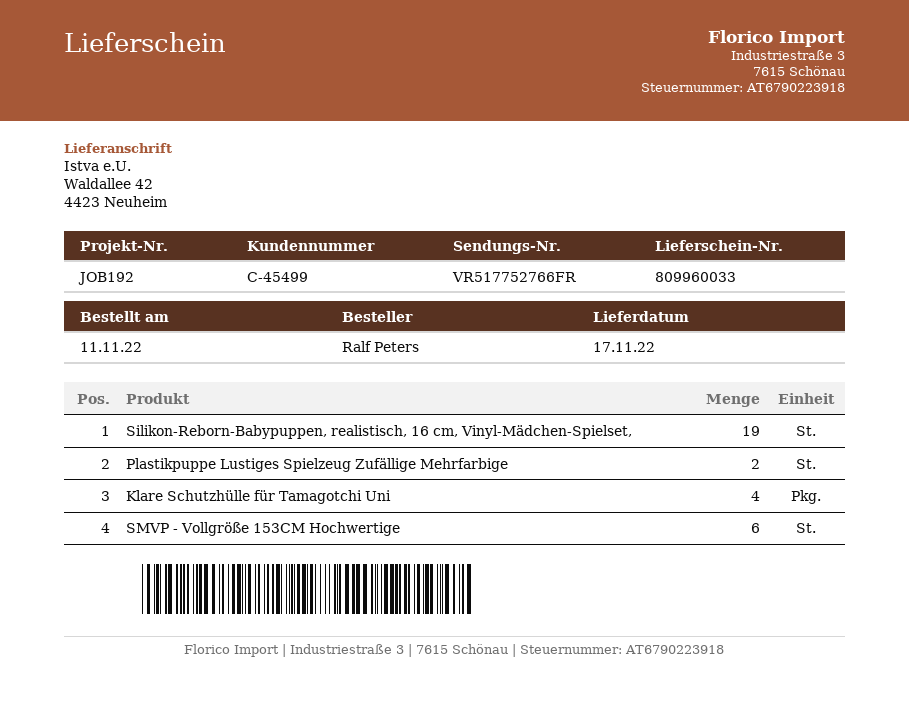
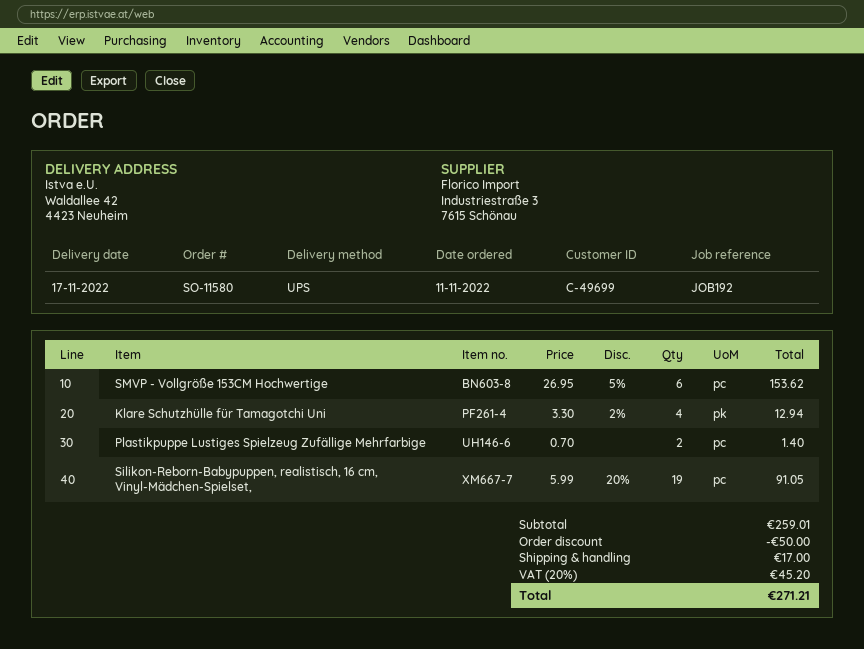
customer number: C-45499 -> C-49699

